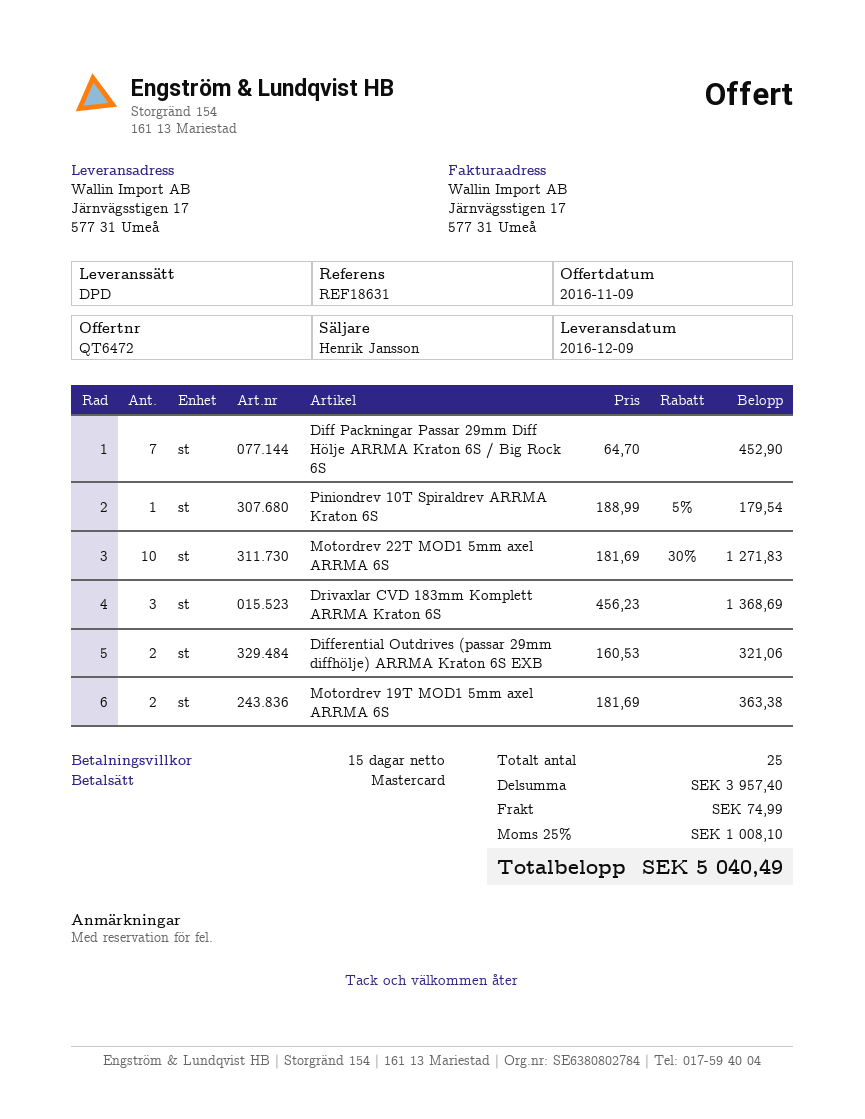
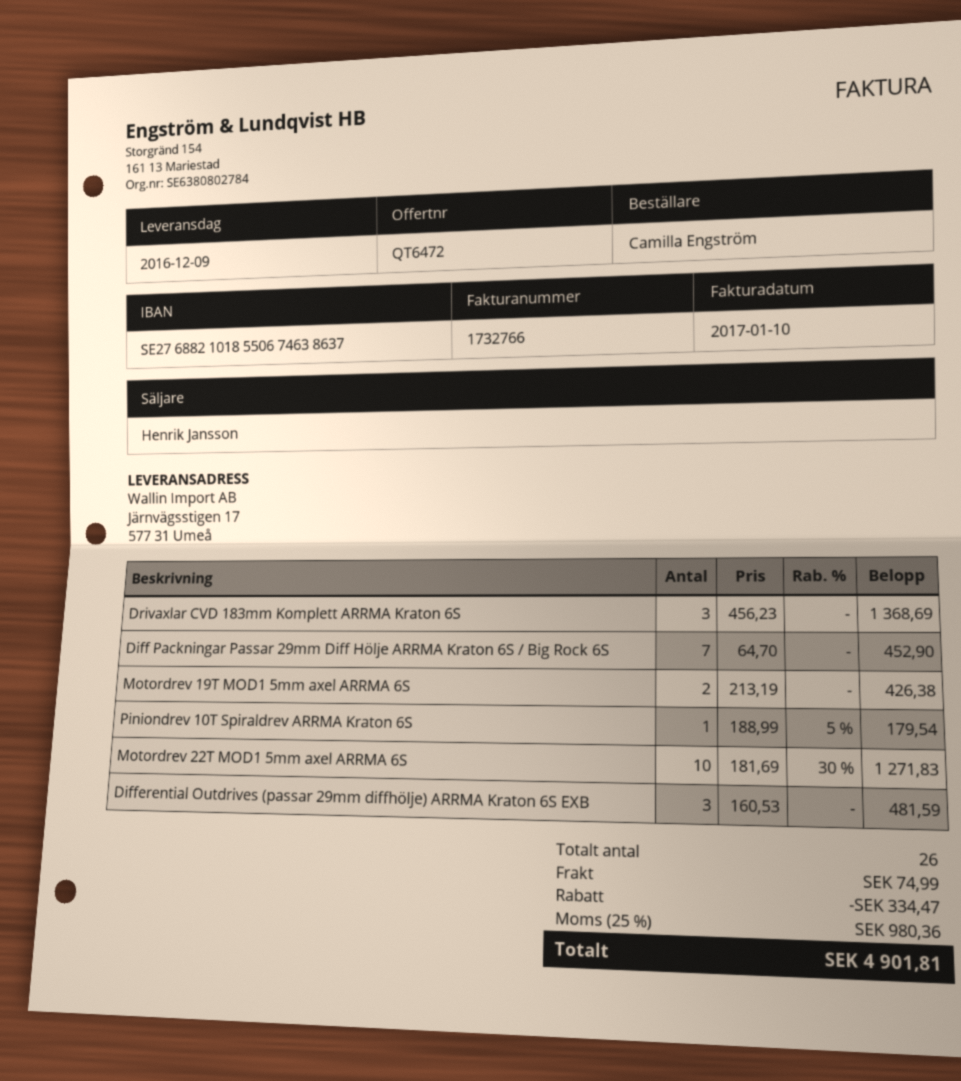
Differential Outdrives (passar 29mm diffhölje) ARRMA Kraton 6S EXB: 2 x 160.53 = 321.06 -> 3 x 160.53 = 481.59
Motordrev 19T MOD1 5mm axel ARRMA 6S: 2 x 181.69 = 363.38 -> 2 x 213.19 = 426.38
total quantity: 25 -> 26
discount: none -> 334.47
tax: 25% = 1008.10 -> 25% = 980.36
total: 5040.49 -> 4901.81

